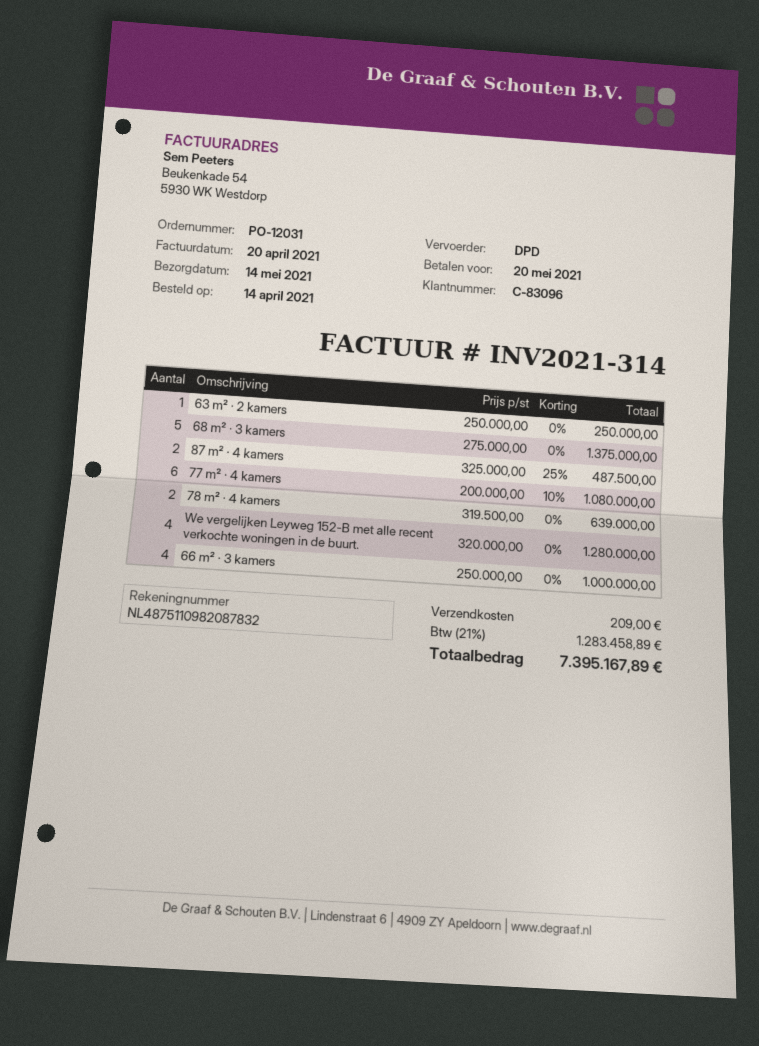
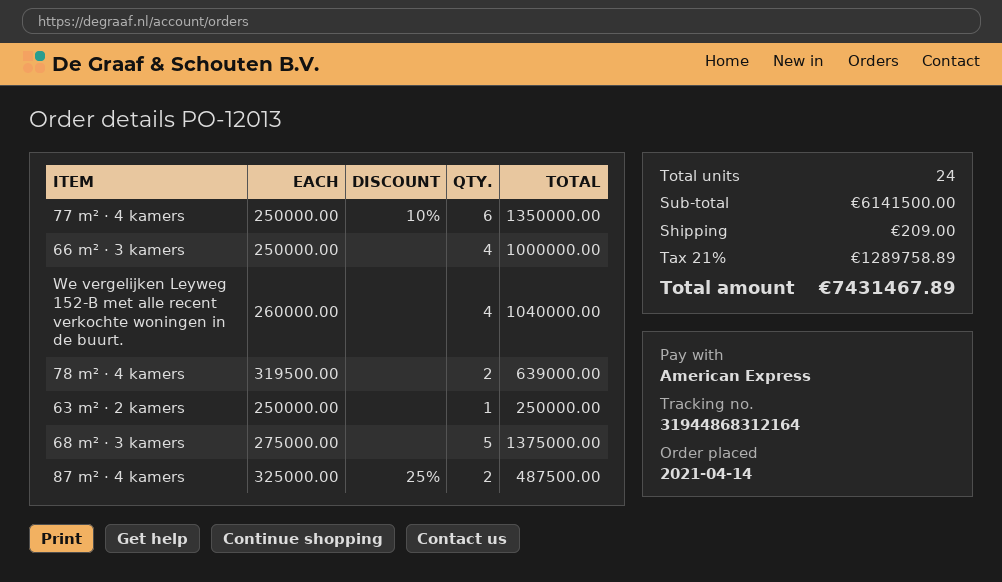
order number: PO-12031 -> PO-12013
77 m² · 4 kamers: 6 x 200000.00 - 10% = 1080000.00 -> 6 x 250000.00 - 10% = 1350000.00
We vergelijken Leyweg 152-B met alle recent verkochte woningen in de buurt.: 4 x 320000.00 = 1280000.00 -> 4 x 260000.00 = 1040000.00
tax: 21% = 1283458.89 -> 21% = 1289758.89
total: 7395167.89 -> 7431467.89

